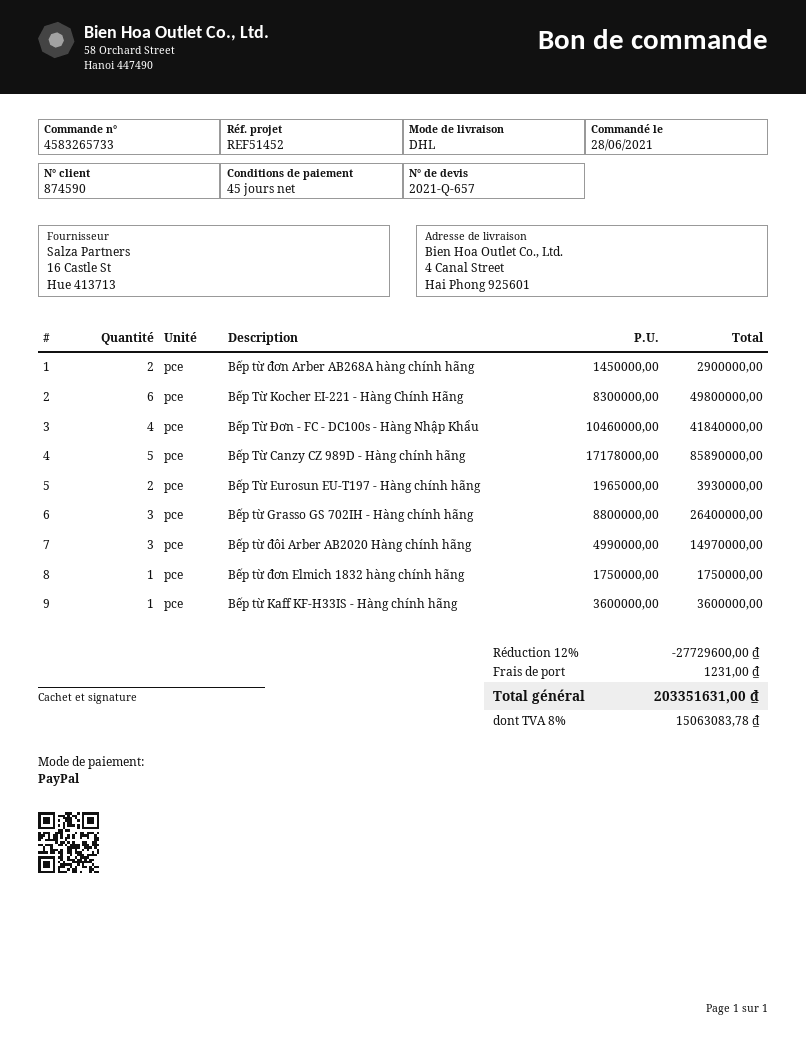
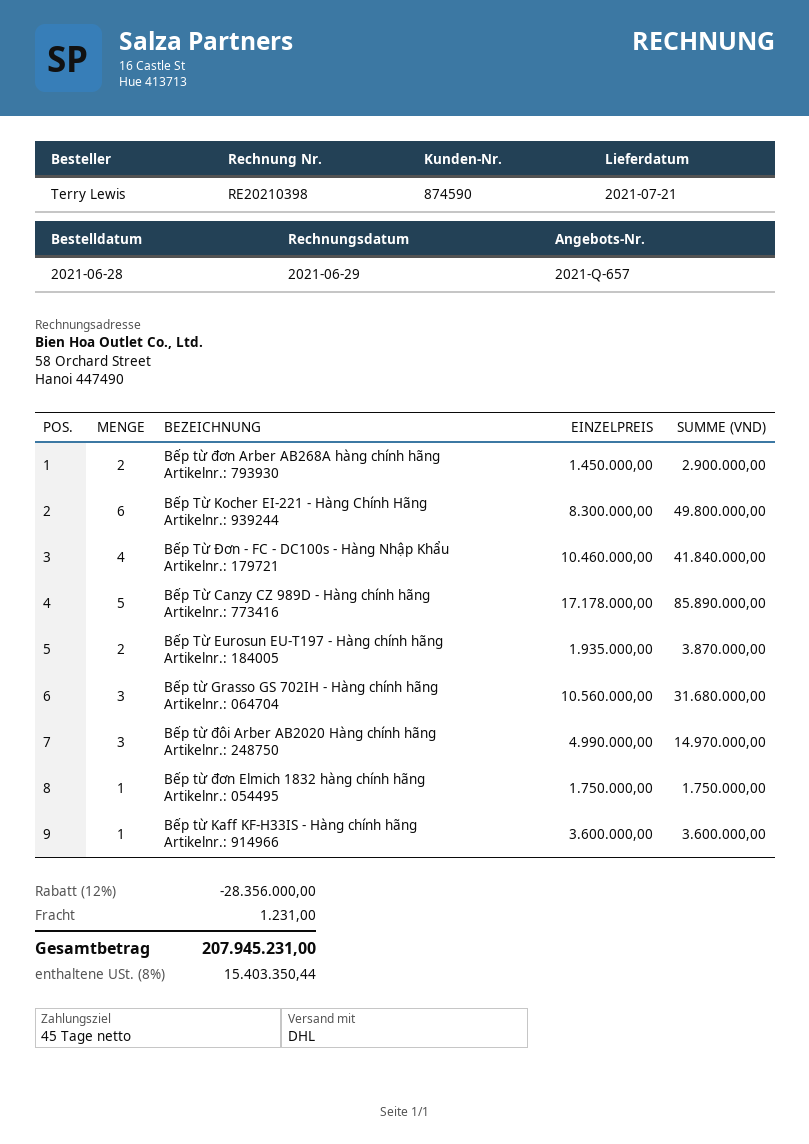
Bếp Từ Eurosun EU-T197 - Hàng chính hãng: 2 x 1965000.00 = 3930000.00 -> 2 x 1935000.00 = 3870000.00
Bếp từ Grasso GS 702IH - Hàng chính hãng: 3 x 8800000.00 = 26400000.00 -> 3 x 10560000.00 = 31680000.00
discount: 12% = 27729600.00 -> 12% = 28356000.00
tax: 8% = 15063083.78 -> 8% = 15403350.44
total: 203351631.00 -> 207945231.00

